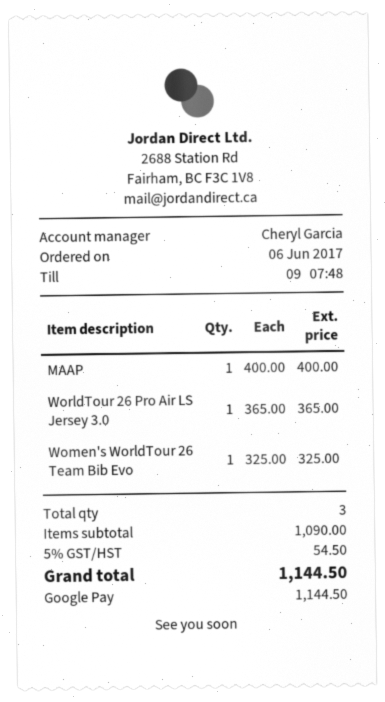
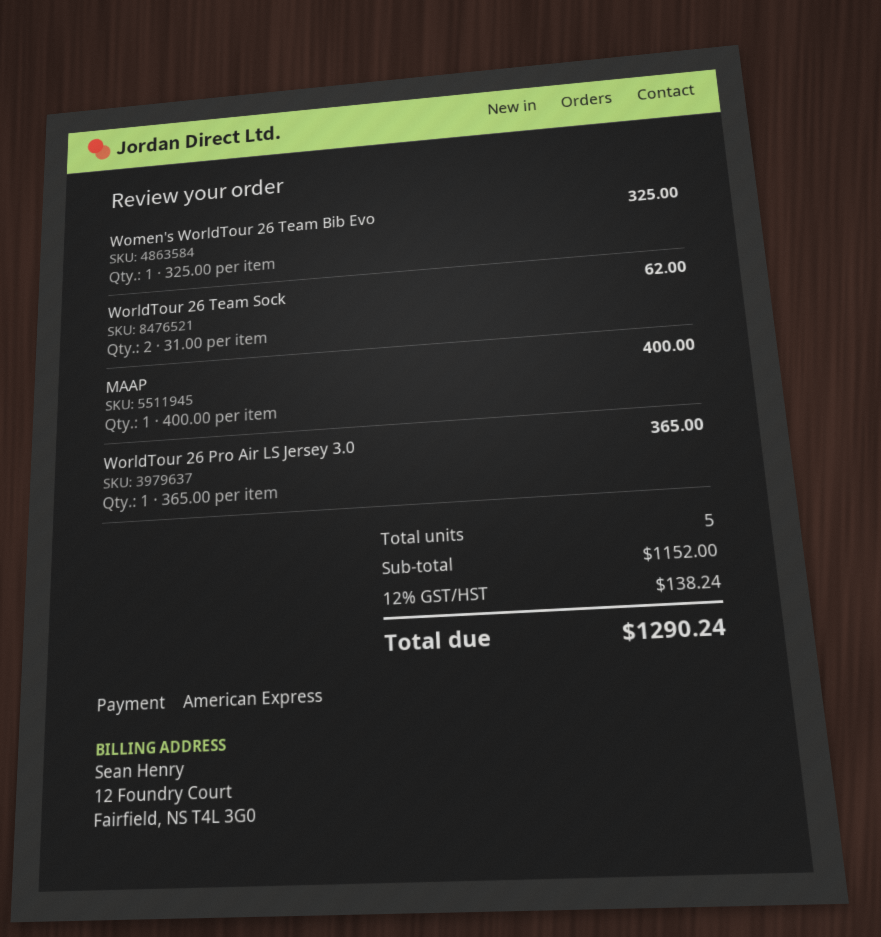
payment method: Google Pay -> American Express
WorldTour 26 Team Sock: none -> 2 x 31.00 = 62.00
total quantity: 3 -> 5
subtotal: 1090.00 -> 1152.00
tax: 5% = 54.50 -> 12% = 138.24
total: 1144.50 -> 1290.24

